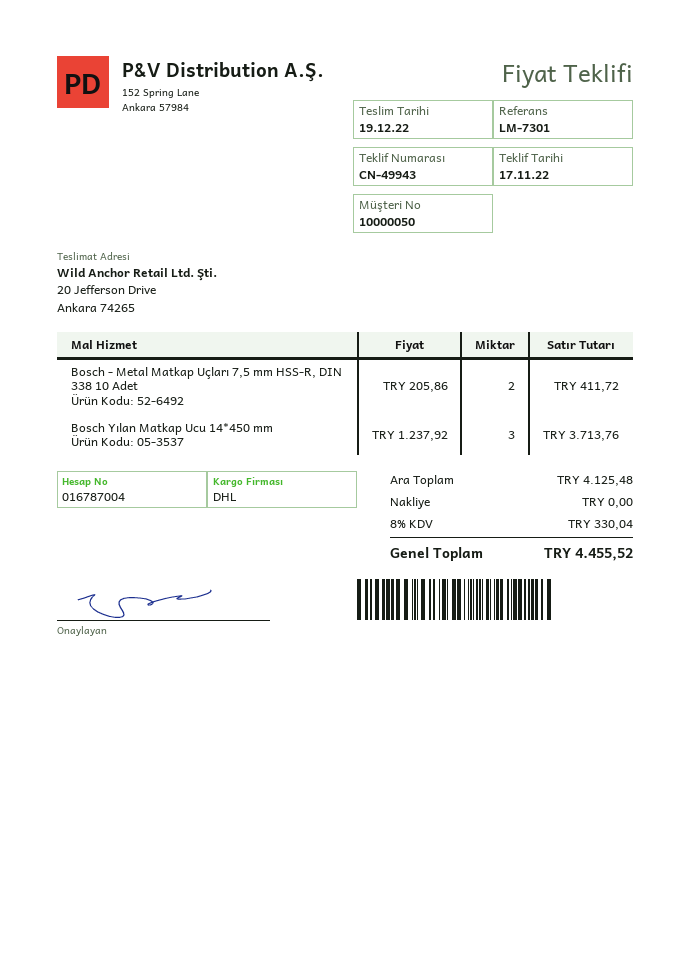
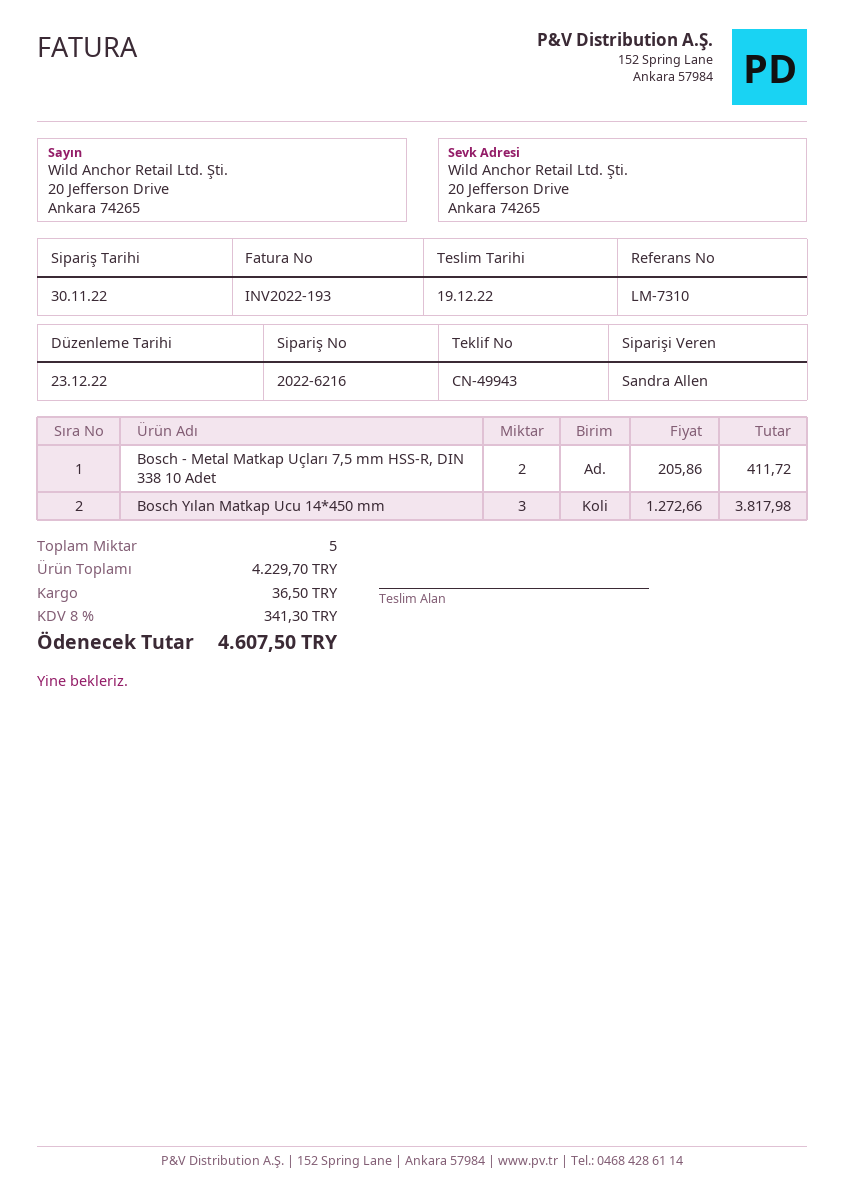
reference: LM-7301 -> LM-7310
Bosch Yılan Matkap Ucu 14*450 mm: 3 x 1237.92 = 3713.76 -> 3 x 1272.66 = 3817.98
subtotal: 4125.48 -> 4229.70
shipping: 0.00 -> 36.50
tax: 8% = 330.04 -> 8% = 341.30
total: 4455.52 -> 4607.50

